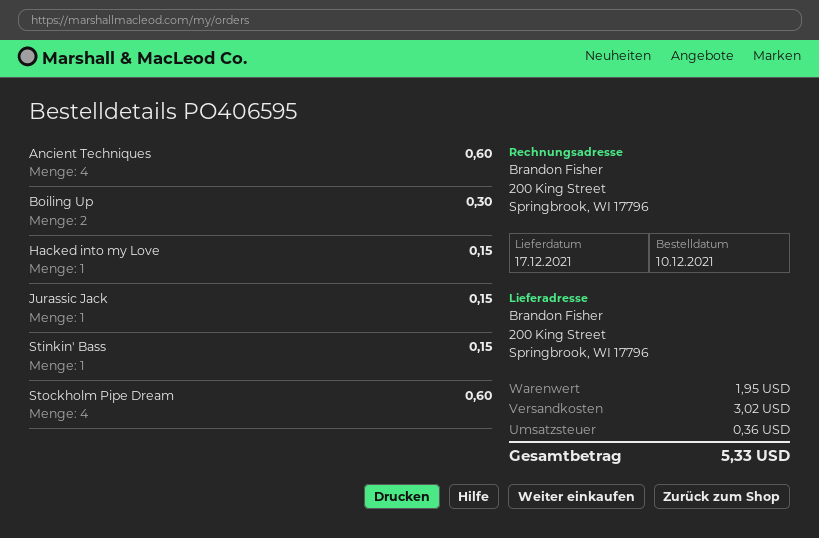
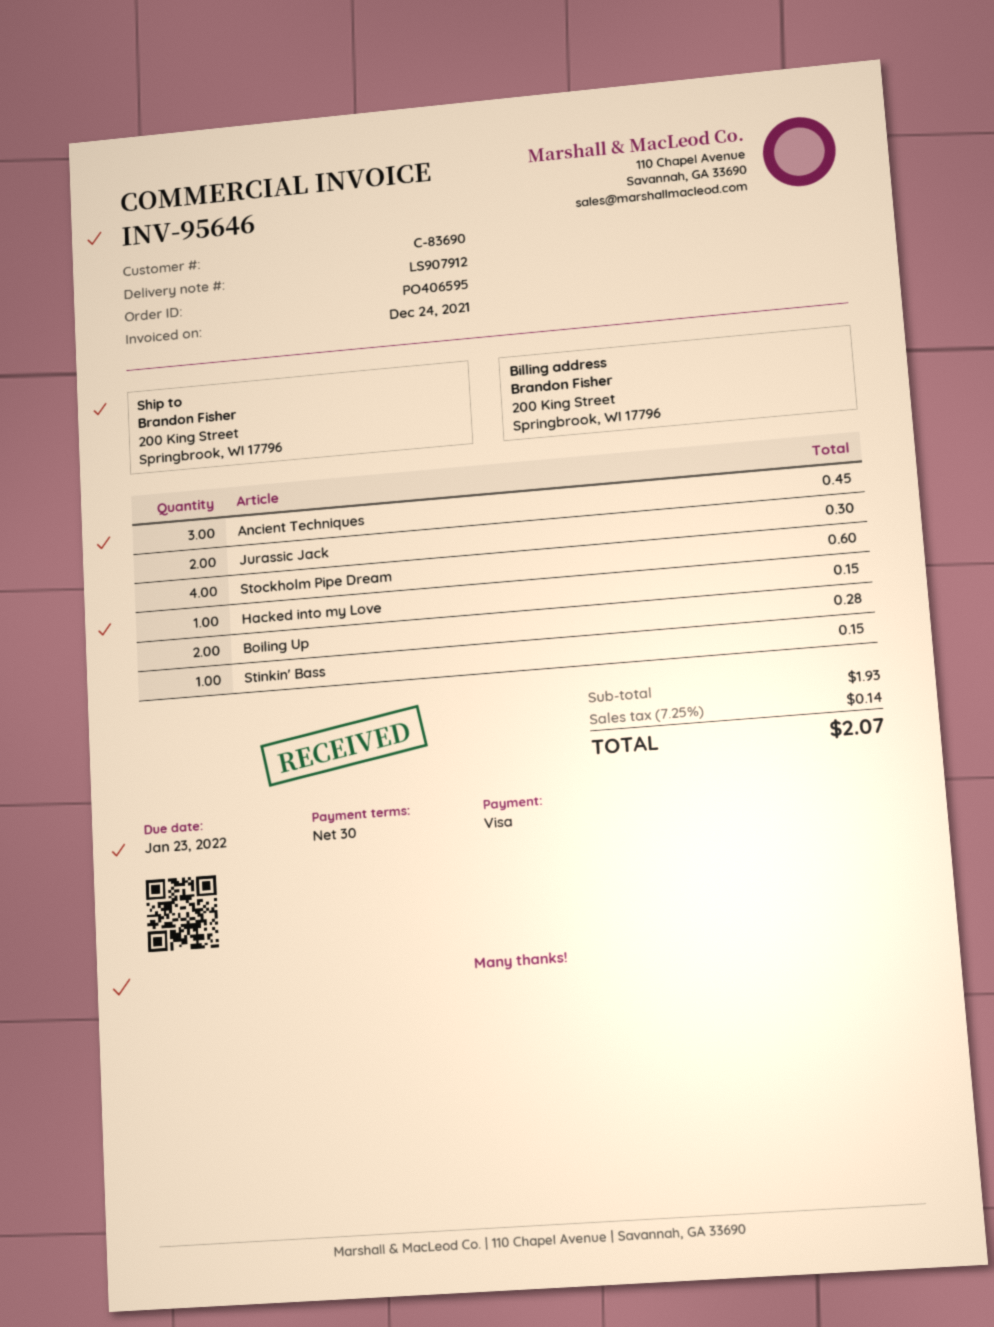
Ancient Techniques: 4 for 0.60 -> 3 for 0.45
Boiling Up: 2 for 0.30 -> 2 for 0.28
Jurassic Jack: 1 for 0.15 -> 2 for 0.30
subtotal: 1.95 -> 1.93
shipping: 3.02 -> none
tax: 0.36 -> 0.14
total: 5.33 -> 2.07

